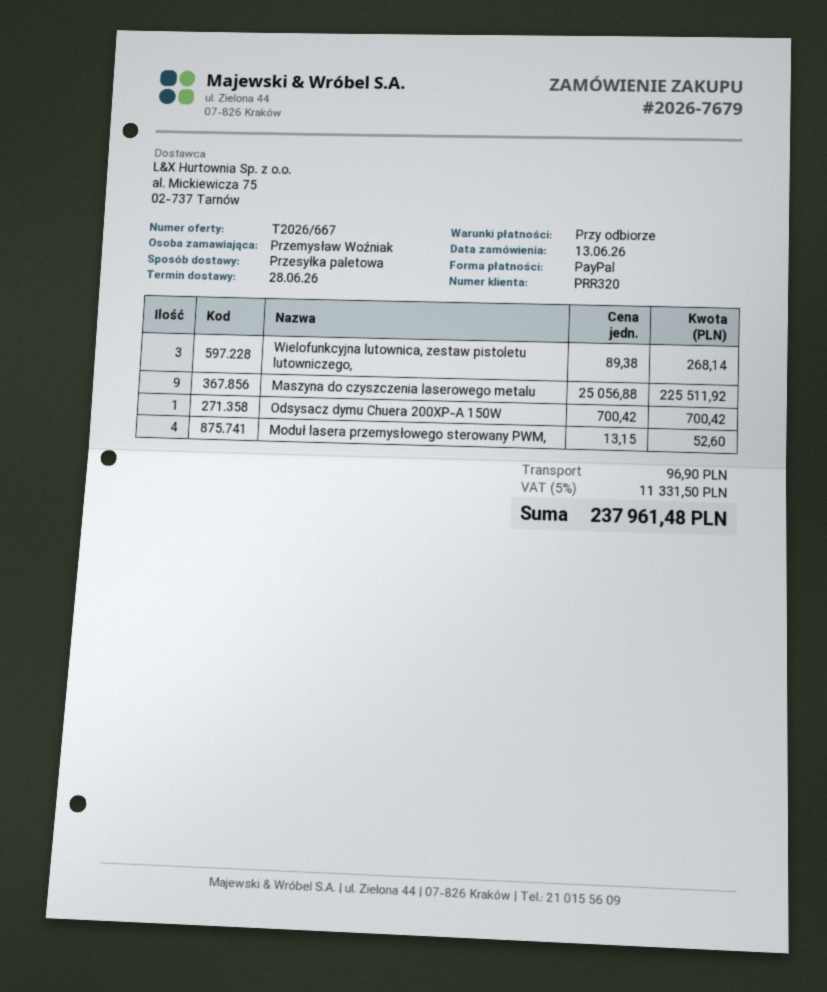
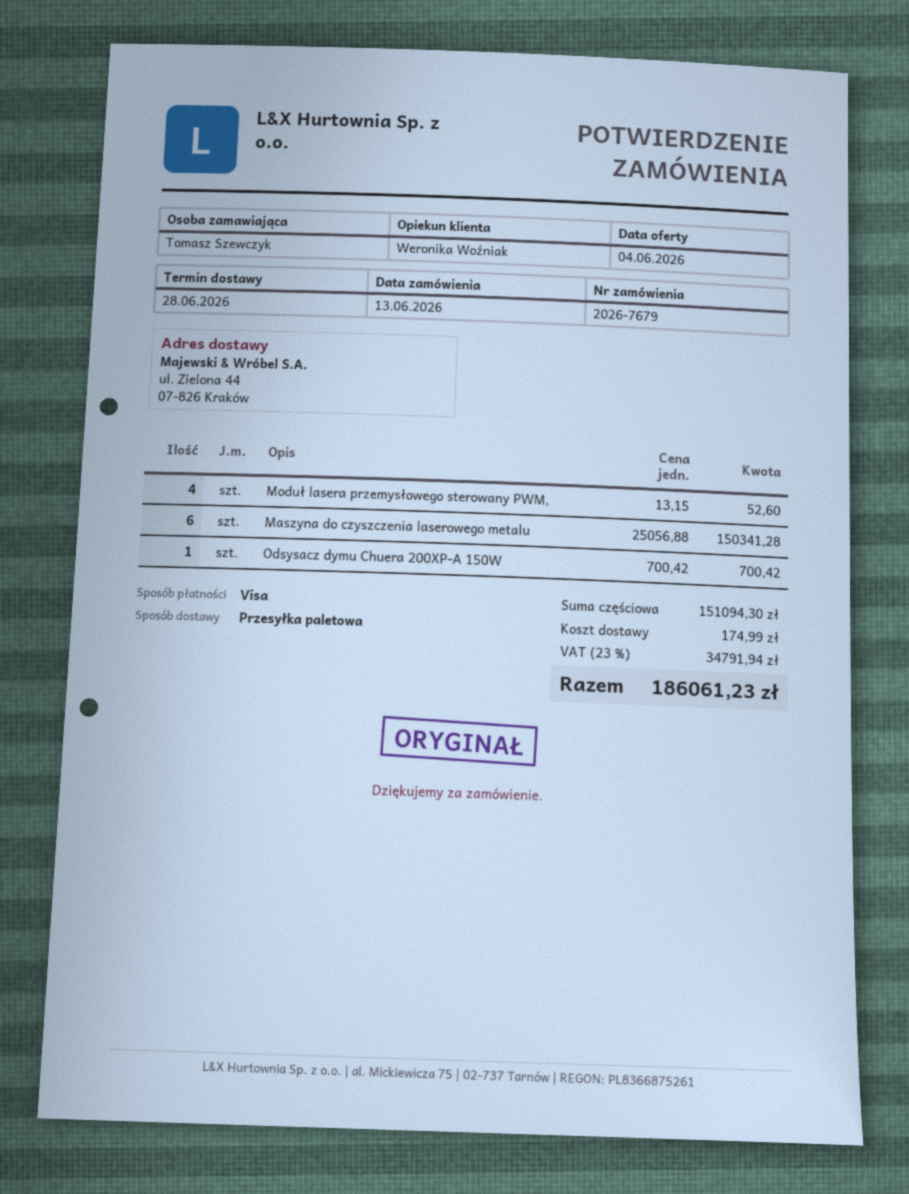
ordered by: Przemysław Woźniak -> Tomasz Szewczyk
payment method: PayPal -> Visa
Wielofunkcyjna lutownica, zestaw pistoletu lutowniczego,: 3 x 89.38 = 268.14 -> none
Maszyna do czyszczenia laserowego metalu: 9 x 25056.88 = 225511.92 -> 6 x 25056.88 = 150341.28
shipping: 96.90 -> 174.99
tax: 5% = 11331.50 -> 23% = 34791.94
total: 237961.48 -> 186061.23

